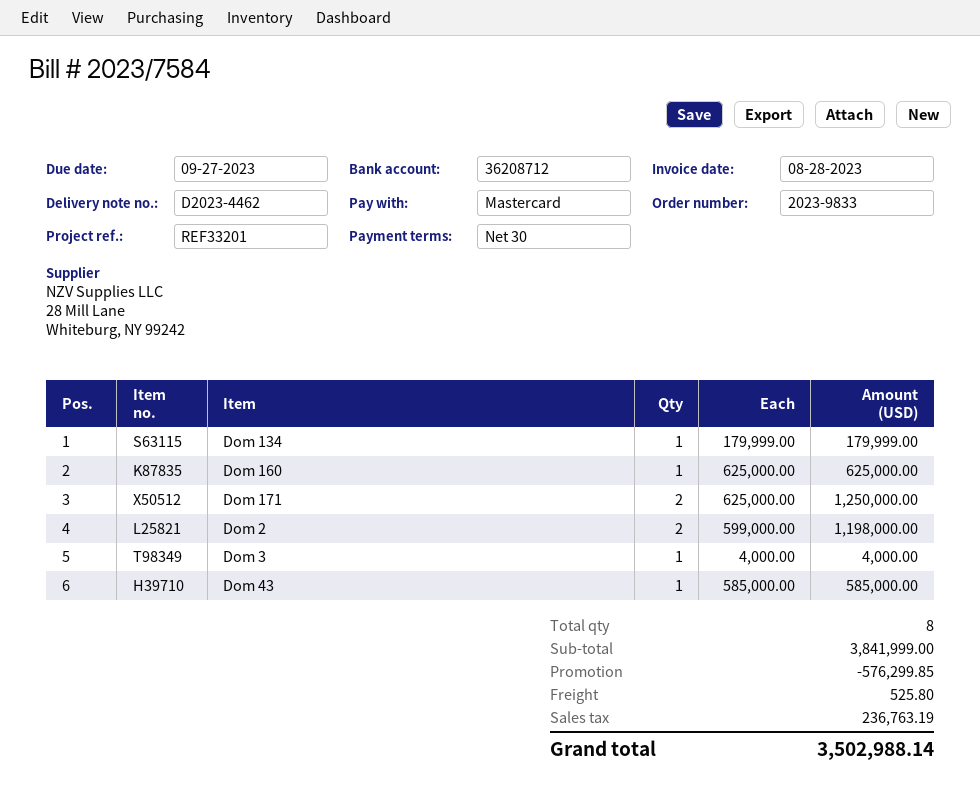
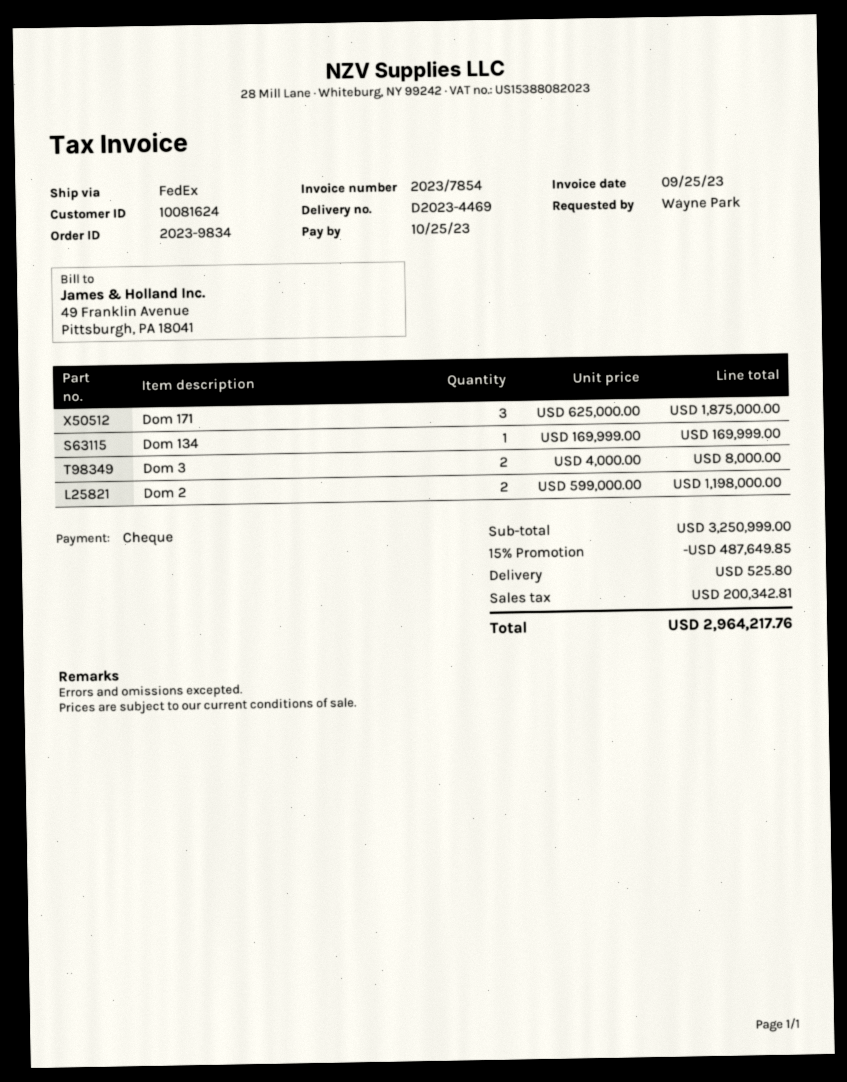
order number: 2023-9833 -> 2023-9834
delivery note number: D2023-4462 -> D2023-4469
invoice number: 2023/7584 -> 2023/7854
invoice date: 2023-08-28 -> 2023-09-25
due date: 2023-09-27 -> 2023-10-25
payment method: Mastercard -> cheque
Dom 134: 1 x 179999.00 = 179999.00 -> 1 x 169999.00 = 169999.00
Dom 160: 1 x 625000.00 = 625000.00 -> none
Dom 171: 2 x 625000.00 = 1250000.00 -> 3 x 625000.00 = 1875000.00
Dom 3: 1 x 4000.00 = 4000.00 -> 2 x 4000.00 = 8000.00
Dom 43: 1 x 585000.00 = 585000.00 -> none
subtotal: 3841999.00 -> 3250999.00
discount: 576299.85 -> 487649.85
tax: 236763.19 -> 200342.81
total: 3502988.14 -> 2964217.76

